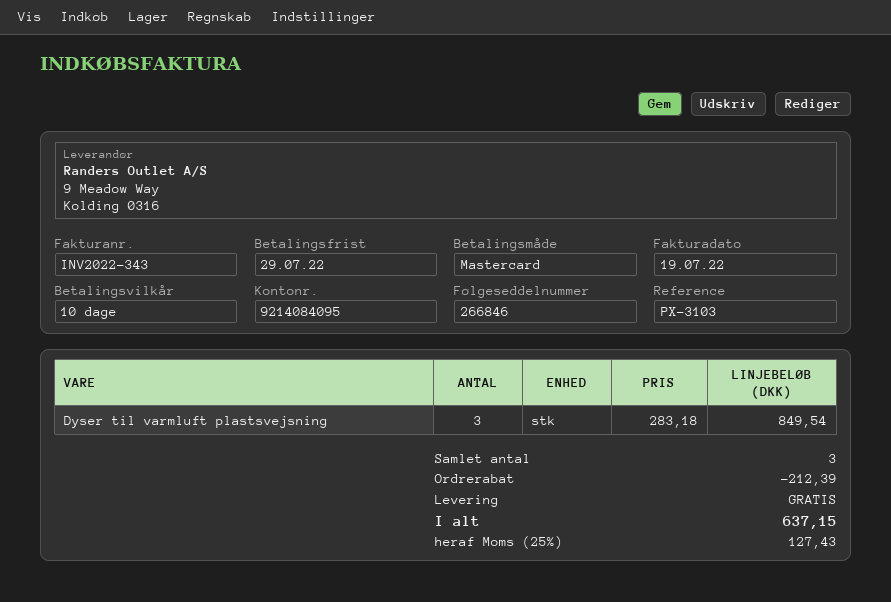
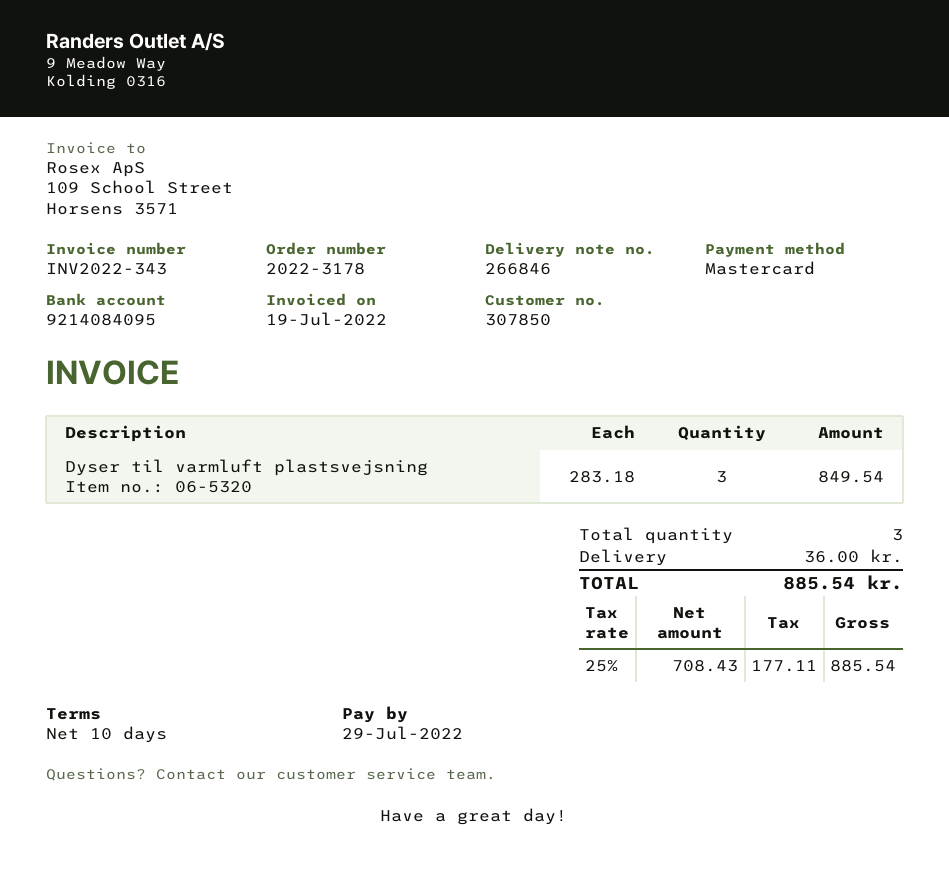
discount: 212.39 -> none
shipping: 0.00 -> 36.00
tax: 25% = 127.43 -> 25% = 177.11
total: 637.15 -> 885.54

